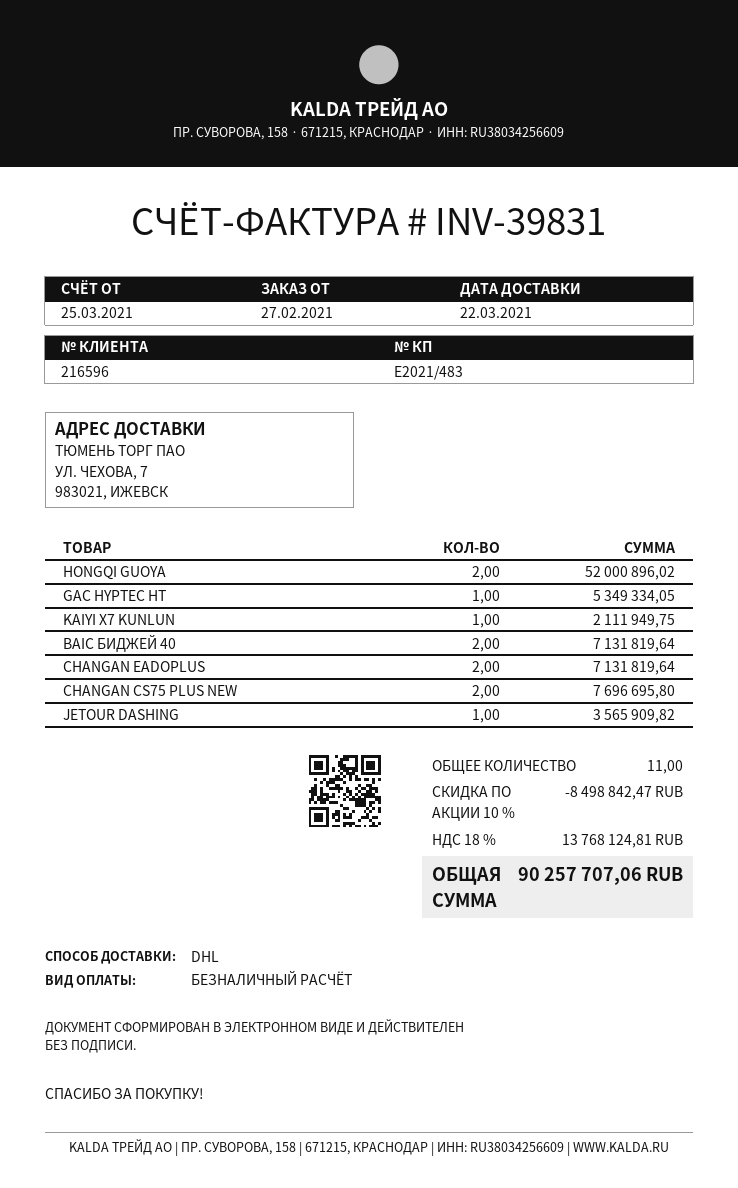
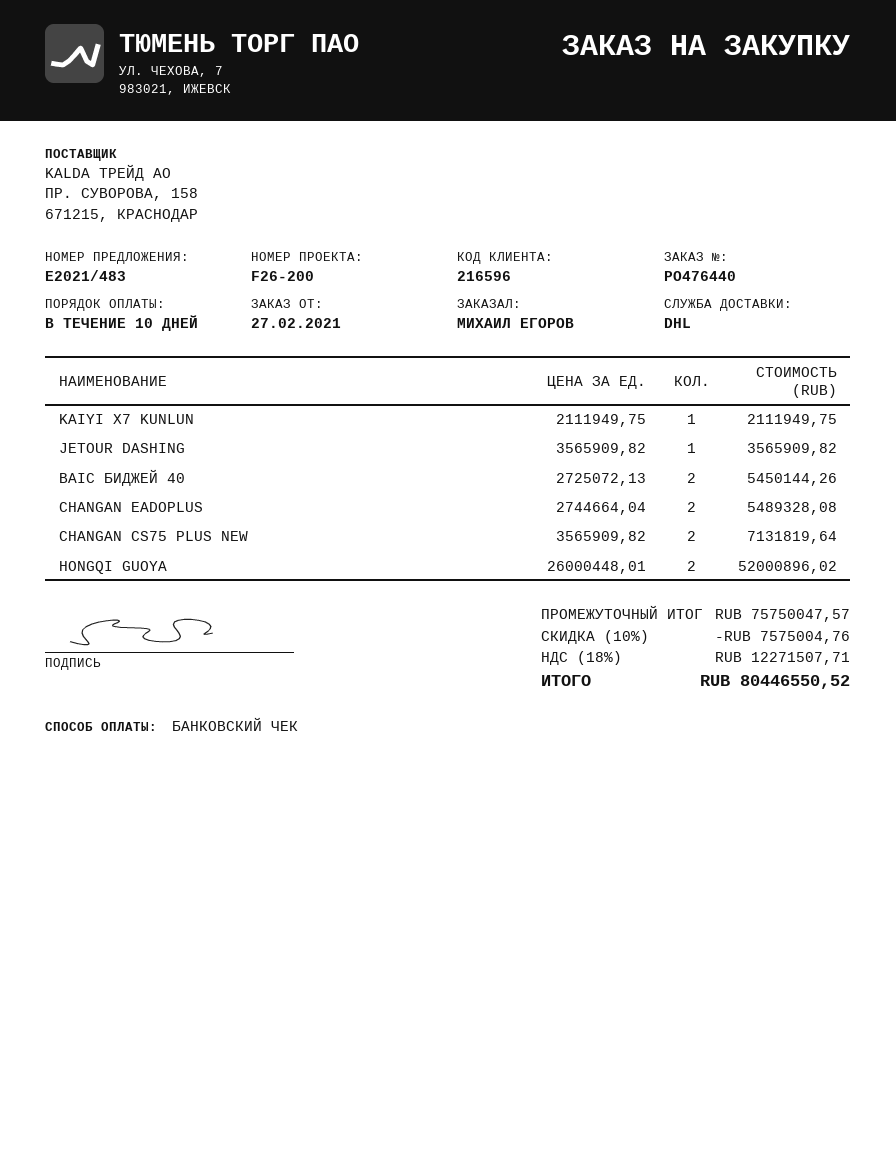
payment method: bank transfer -> cheque
GAC HYPTEC HT: 1 for 5349334.05 -> none
BAIC БИДЖЕЙ 40: 2 for 7131819.64 -> 2 for 5450144.26
CHANGAN EADOPLUS: 2 for 7131819.64 -> 2 for 5489328.08
CHANGAN CS75 PLUS NEW: 2 for 7696695.80 -> 2 for 7131819.64
discount: 10% = 8498842.47 -> 10% = 7575004.76
tax: 18% = 13768124.81 -> 18% = 12271507.71
total: 90257707.06 -> 80446550.52

